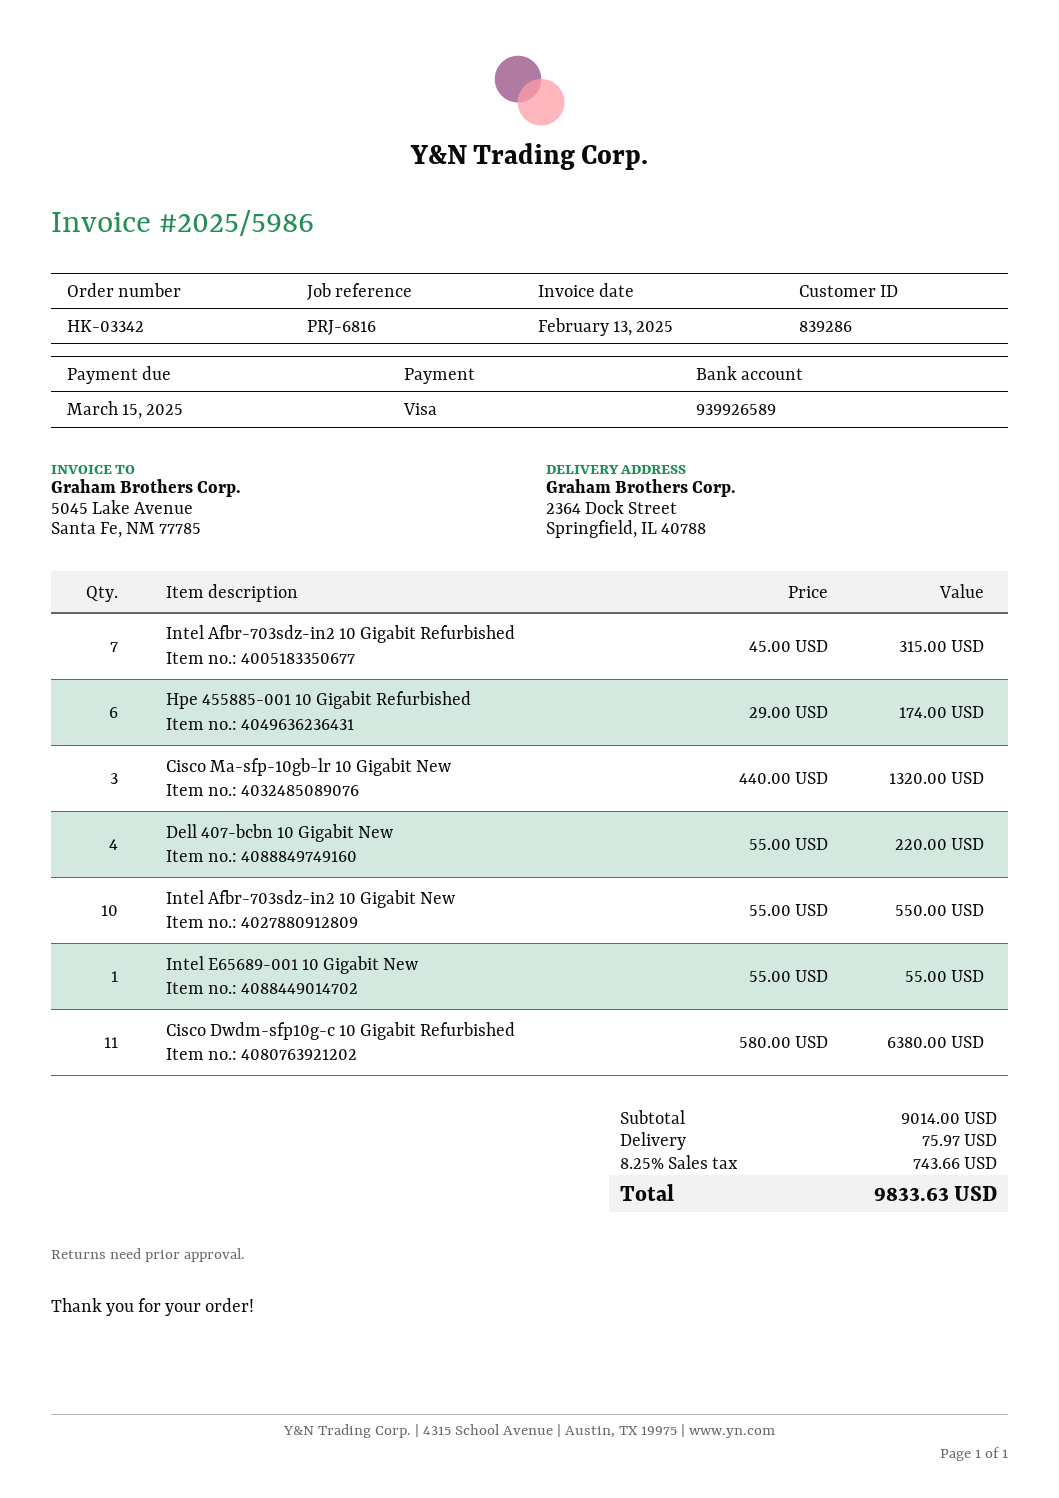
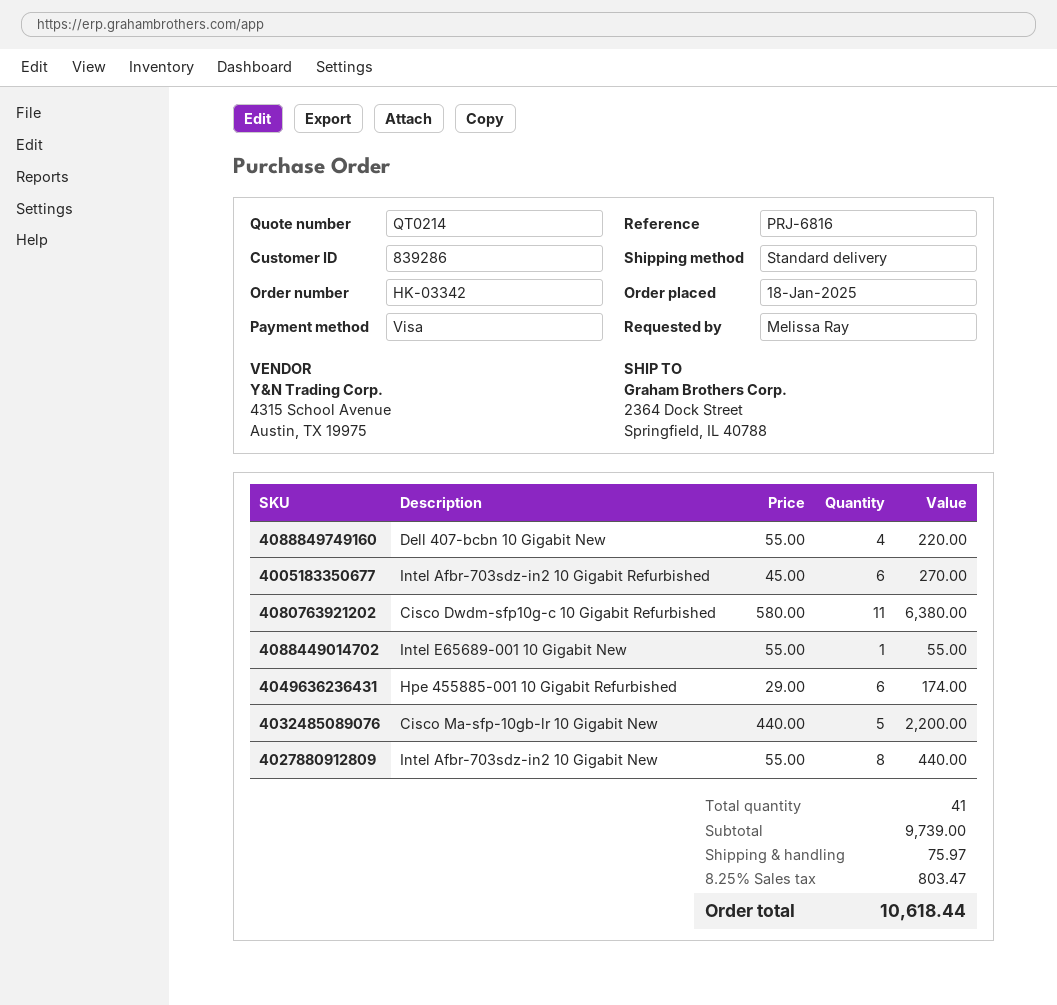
Intel Afbr-703sdz-in2 10 Gigabit Refurbished: 7 x 45.00 = 315.00 -> 6 x 45.00 = 270.00
Cisco Ma-sfp-10gb-lr 10 Gigabit New: 3 x 440.00 = 1320.00 -> 5 x 440.00 = 2200.00
Intel Afbr-703sdz-in2 10 Gigabit New: 10 x 55.00 = 550.00 -> 8 x 55.00 = 440.00
subtotal: 9014.00 -> 9739.00
tax: 8.25% = 743.66 -> 8.25% = 803.47
total: 9833.63 -> 10618.44

